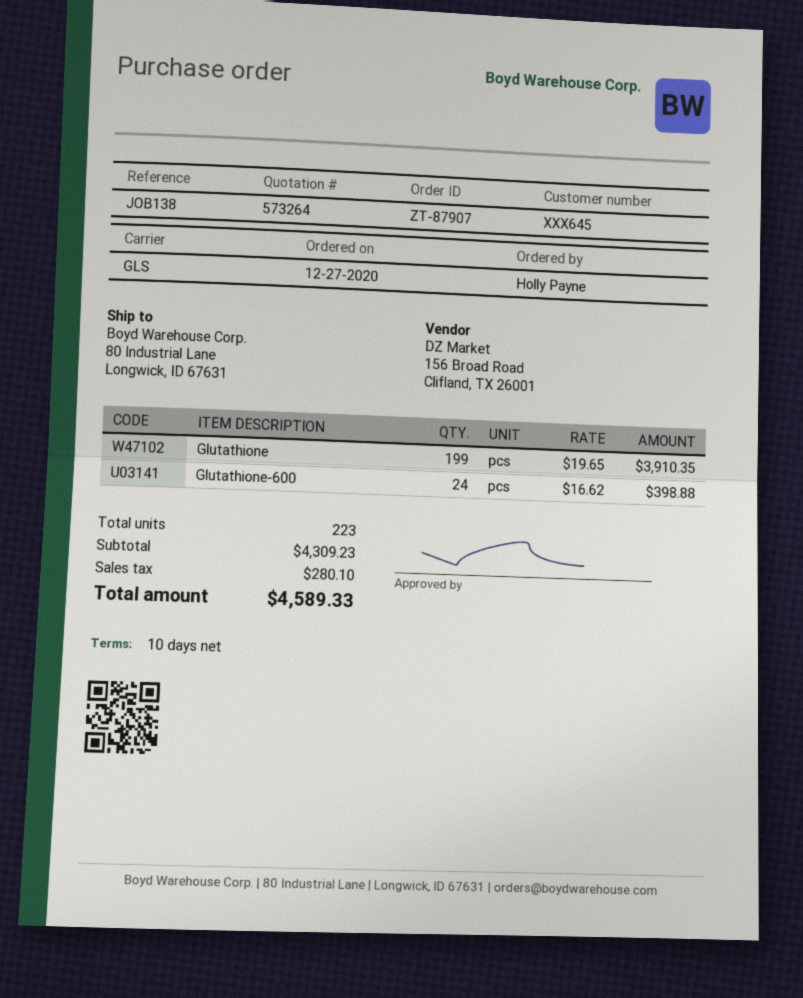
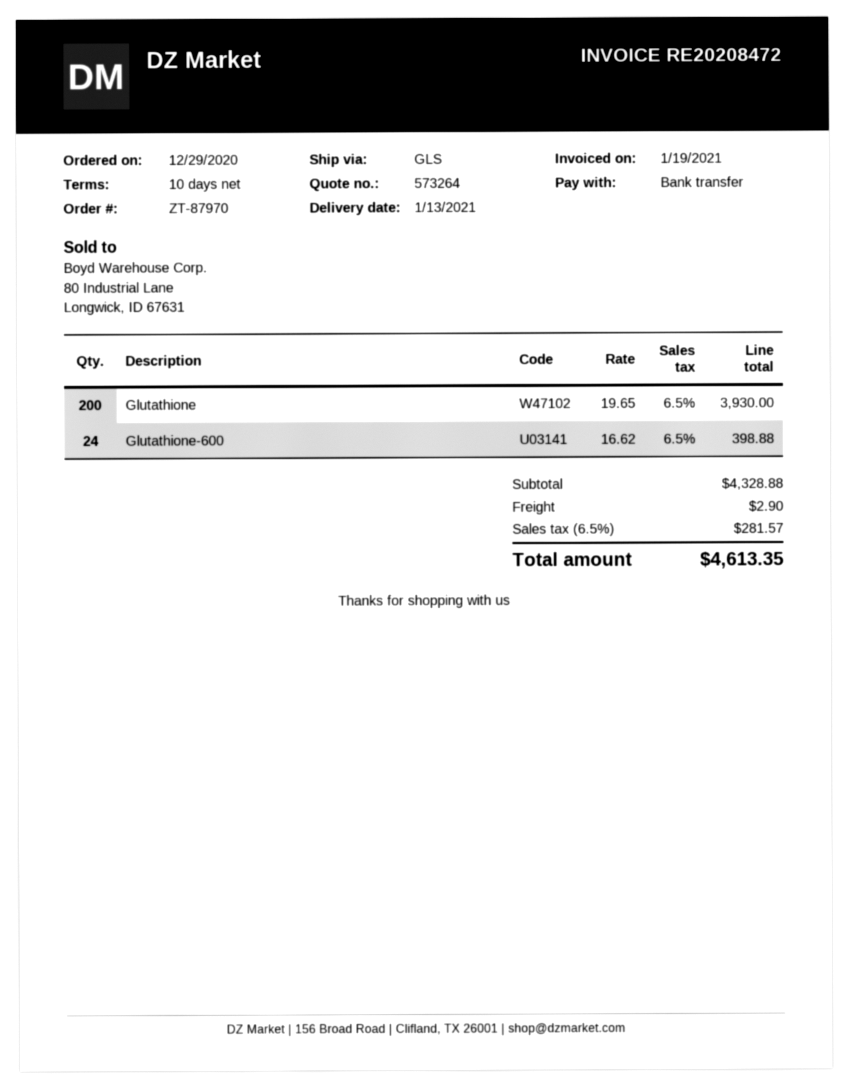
order number: ZT-87907 -> ZT-87970
order date: 2020-12-27 -> 2020-12-29
Glutathione: 199 x 19.65 = 3910.35 -> 200 x 19.65 = 3930.00
subtotal: 4309.23 -> 4328.88
shipping: none -> 2.90
tax: 280.10 -> 281.57
total: 4589.33 -> 4613.35

